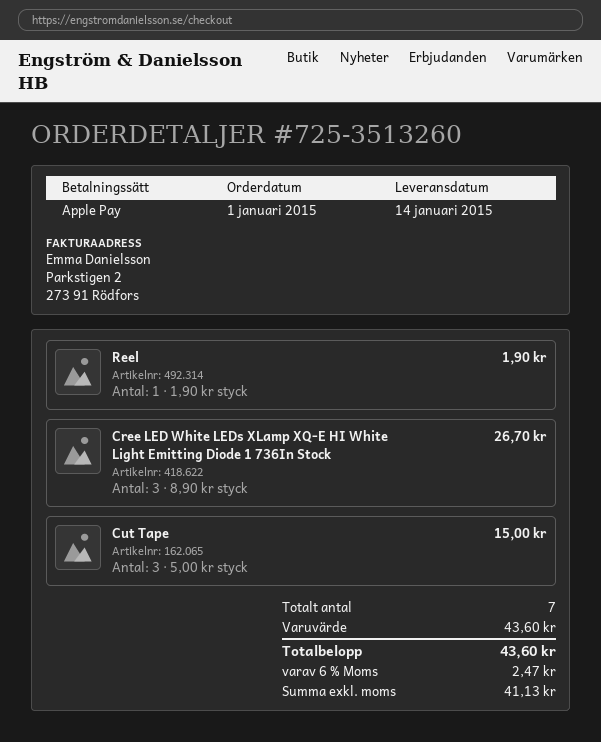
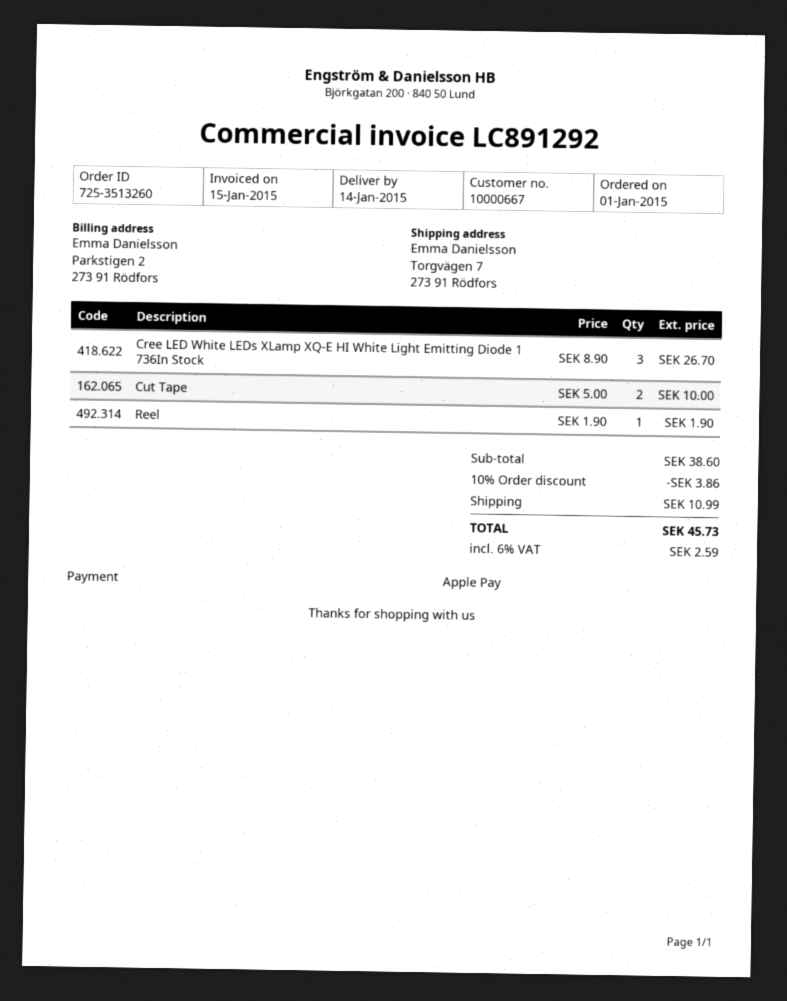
Cut Tape: 3 x 5.00 = 15.00 -> 2 x 5.00 = 10.00
subtotal: 43.60 -> 38.60
discount: none -> 10% = 3.86
shipping: none -> 10.99
tax: 6% = 2.47 -> 6% = 2.59
total: 43.60 -> 45.73

